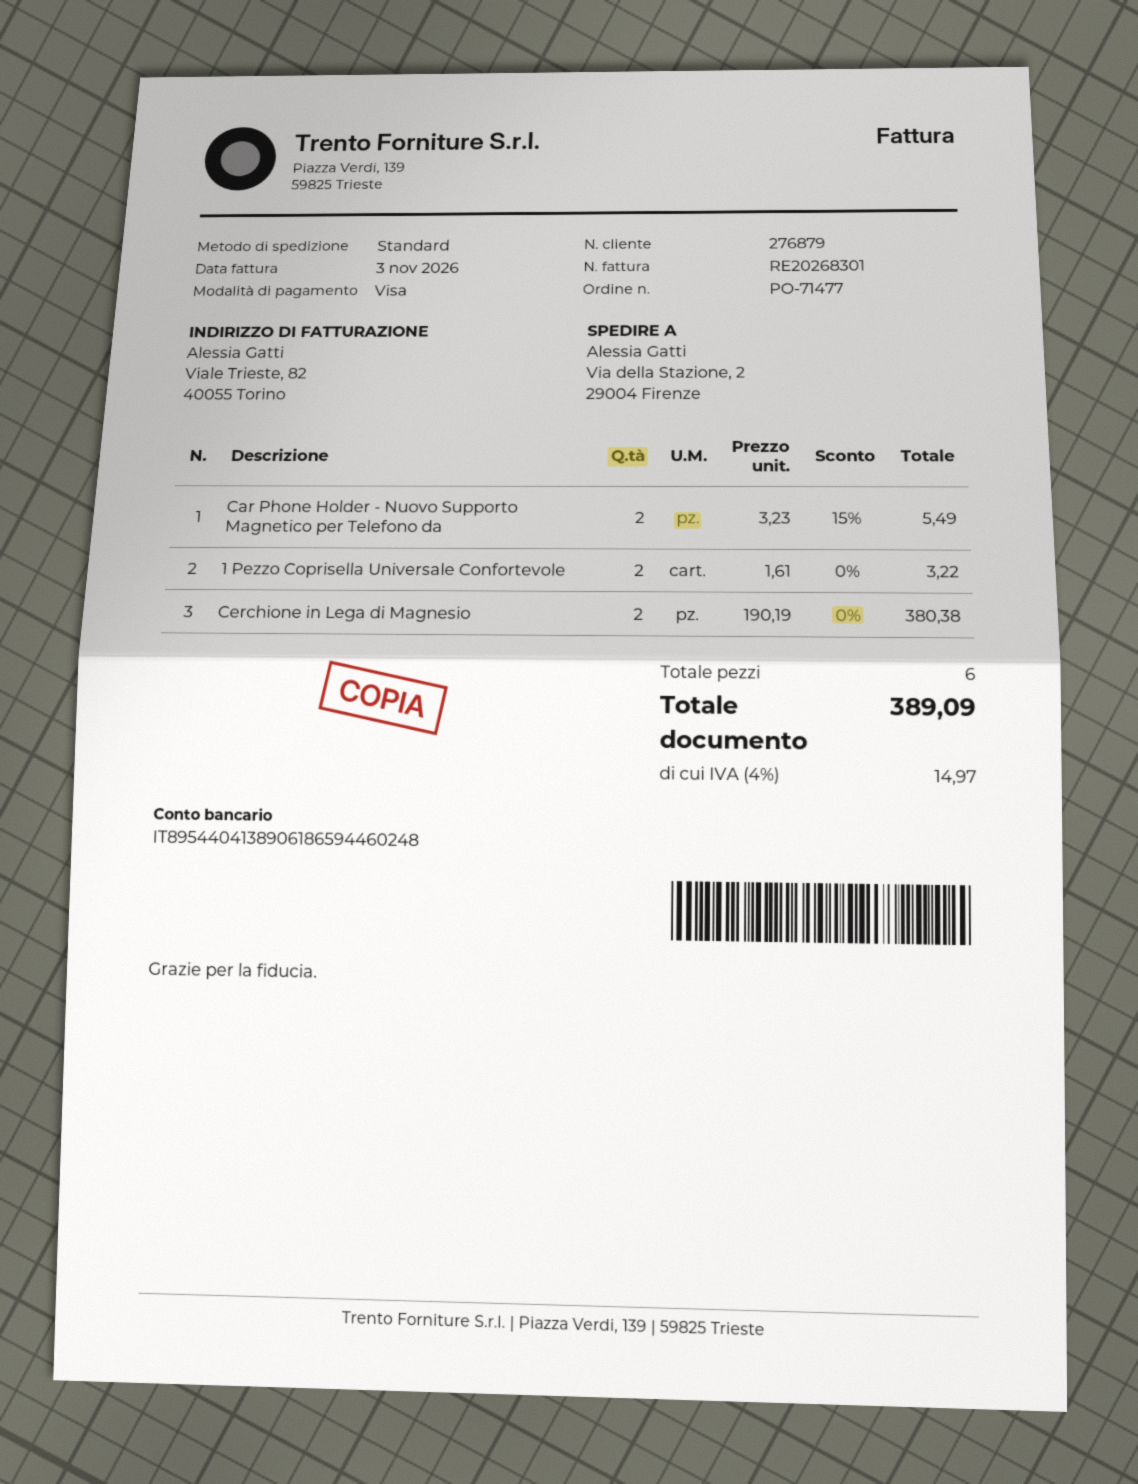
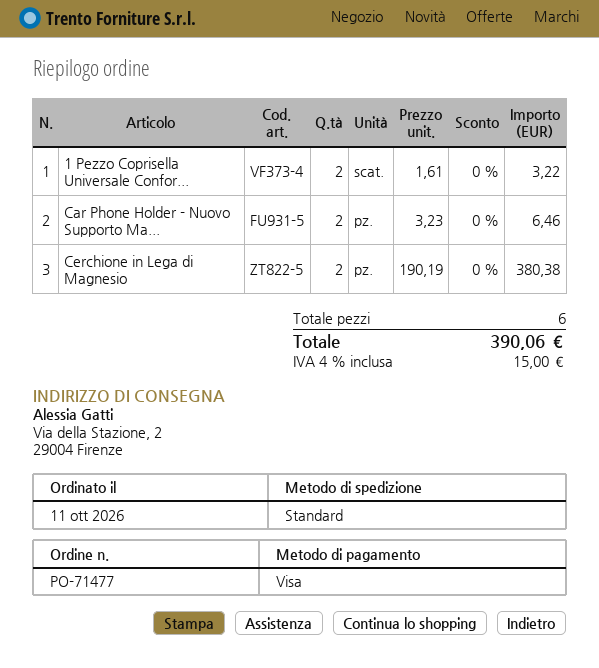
Car Phone Holder - Nuovo Supporto Magnetico per Telefono da: 2 x 3.23 - 15% = 5.49 -> 2 x 3.23 = 6.46
tax: 4% = 14.97 -> 4% = 15.00
total: 389.09 -> 390.06

